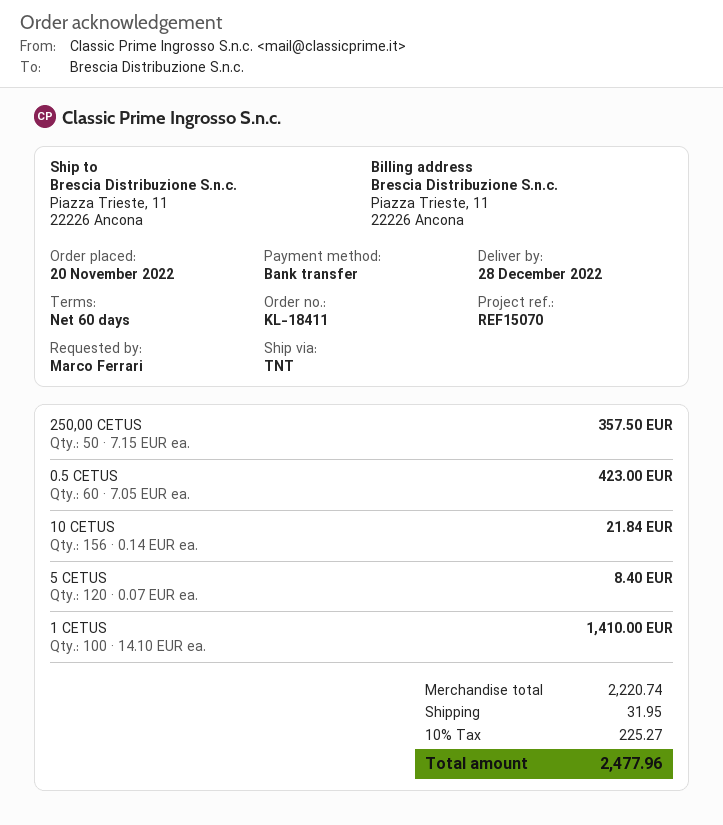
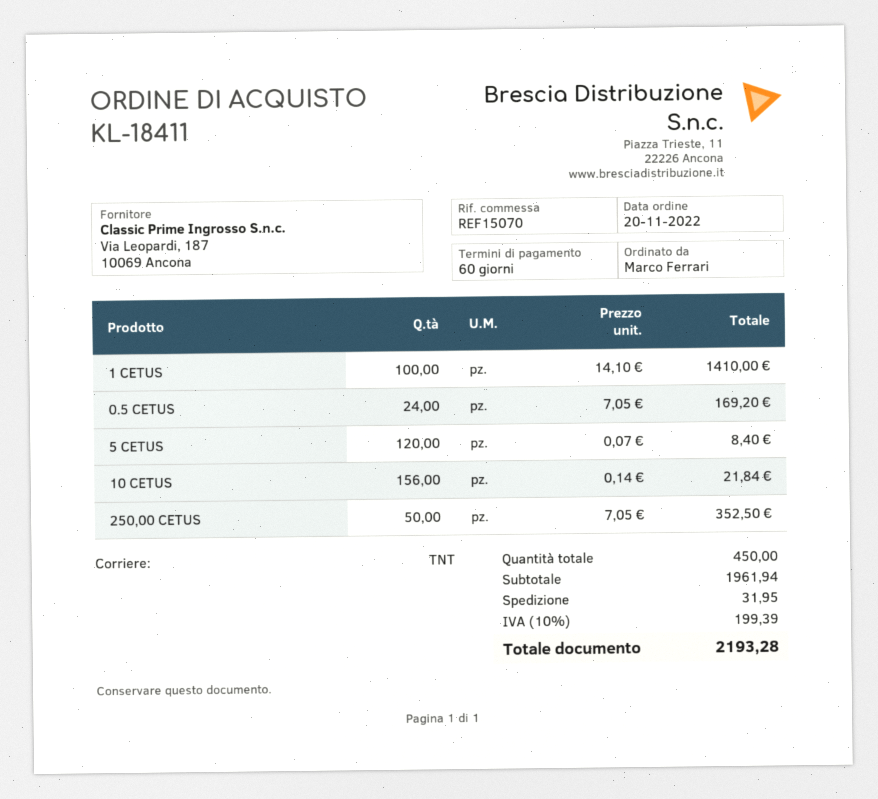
250,00 CETUS: 50 x 7.15 = 357.50 -> 50 x 7.05 = 352.50
0.5 CETUS: 60 x 7.05 = 423.00 -> 24 x 7.05 = 169.20
subtotal: 2220.74 -> 1961.94
tax: 10% = 225.27 -> 10% = 199.39
total: 2477.96 -> 2193.28

